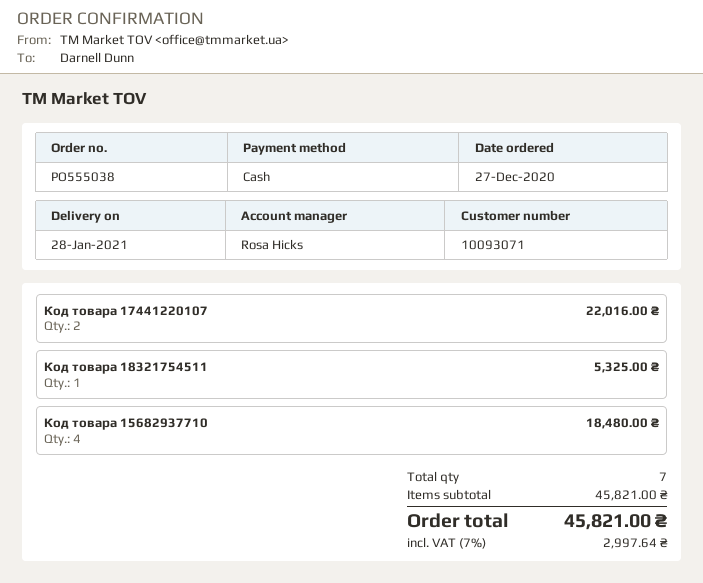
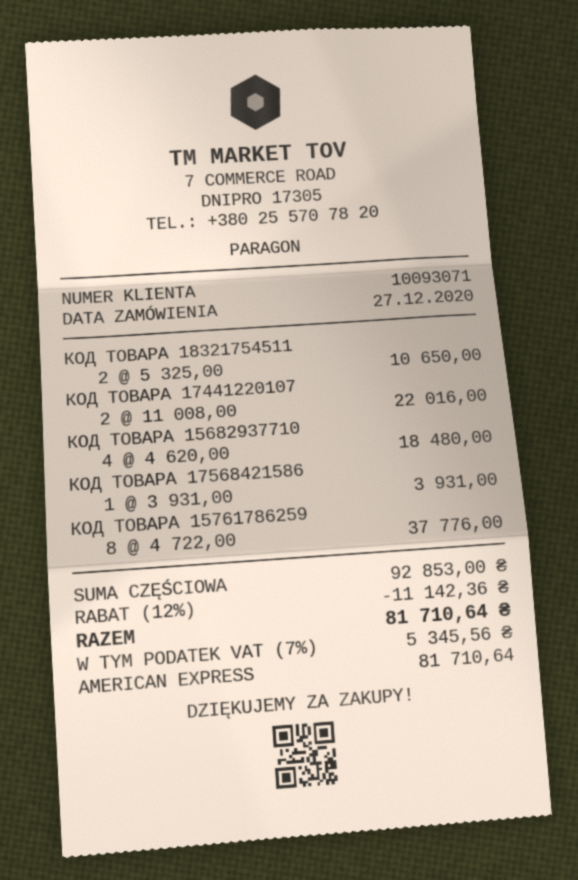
payment method: cash -> American Express
Код товара 18321754511: 1 for 5325.00 -> 2 for 10650.00
КОД ТОВАРА 17568421586: none -> 1 for 3931.00
КОД ТОВАРА 15761786259: none -> 8 for 37776.00
subtotal: 45821.00 -> 92853.00
discount: none -> 12% = 11142.36
tax: 7% = 2997.64 -> 7% = 5345.56
total: 45821.00 -> 81710.64

